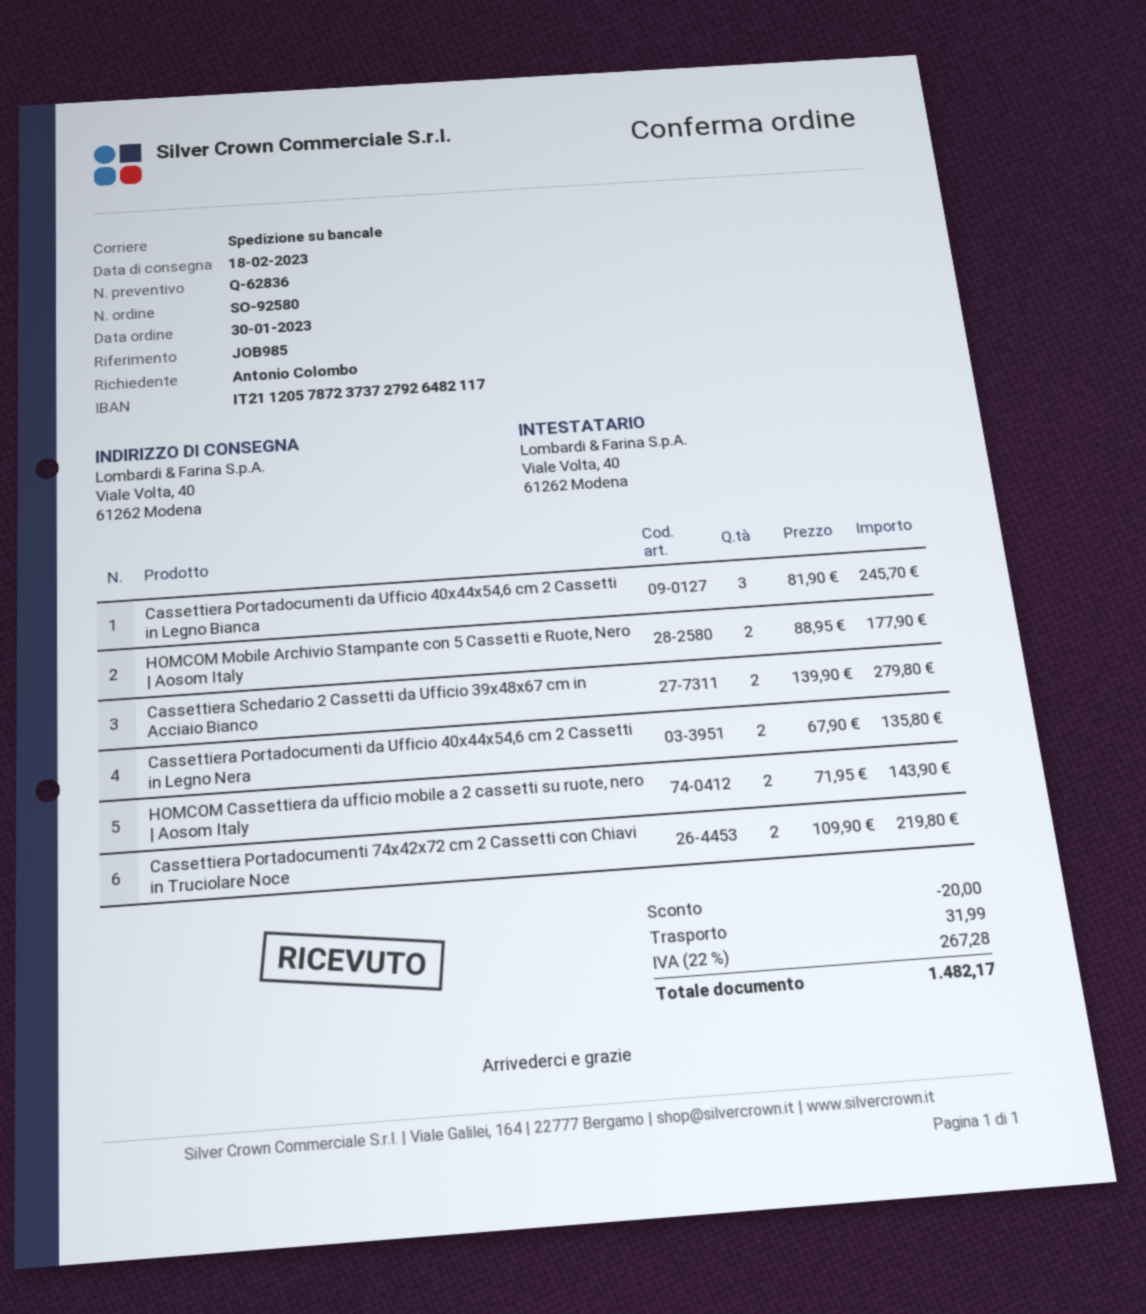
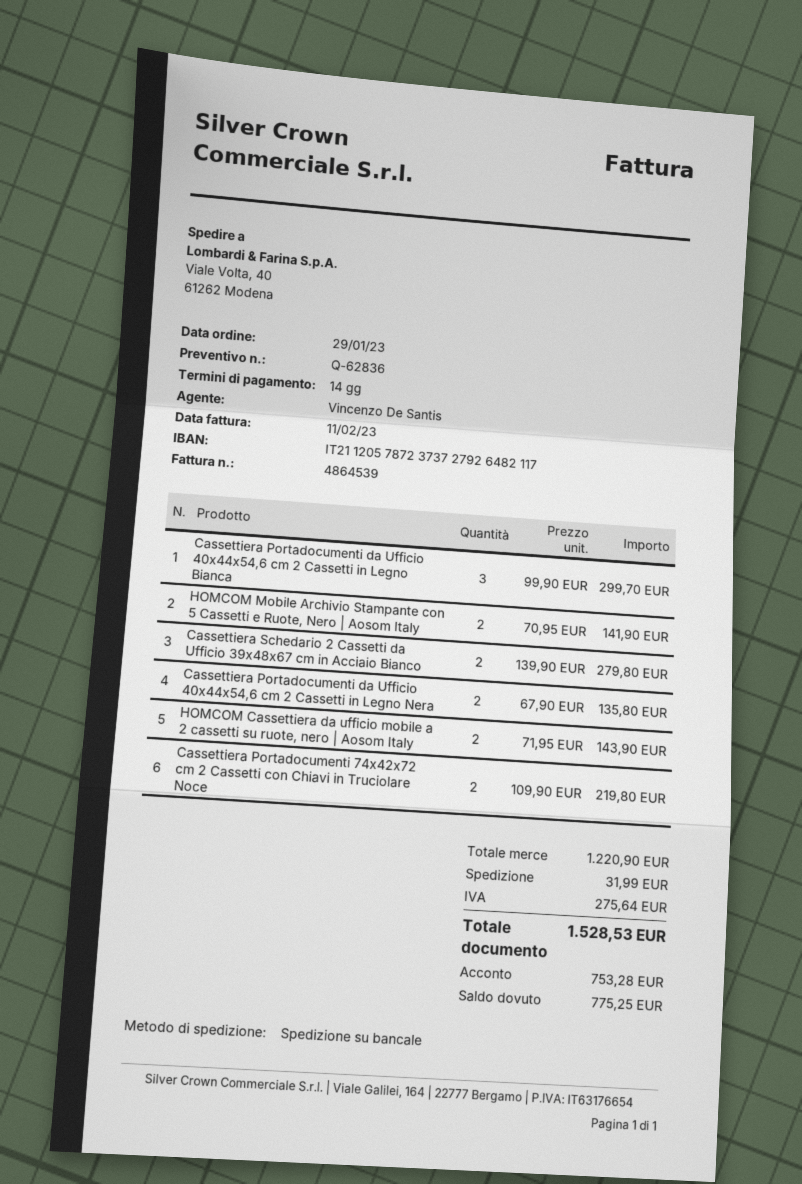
order date: 2023-01-30 -> 2023-01-29
Cassettiera Portadocumenti da Ufficio 40x44x54,6 cm 2 Cassetti in Legno Bianca: 3 x 81.90 = 245.70 -> 3 x 99.90 = 299.70
HOMCOM Mobile Archivio Stampante con 5 Cassetti e Ruote, Nero | Aosom Italy: 2 x 88.95 = 177.90 -> 2 x 70.95 = 141.90
discount: 20.00 -> none
tax: 267.28 -> 275.64
total: 1482.17 -> 1528.53

